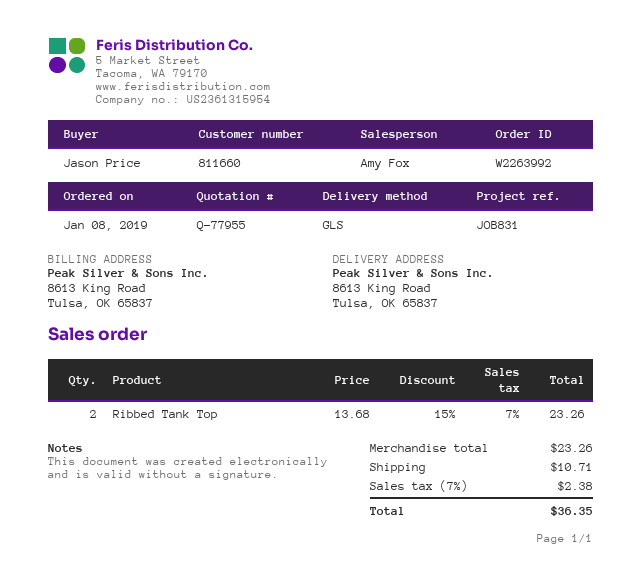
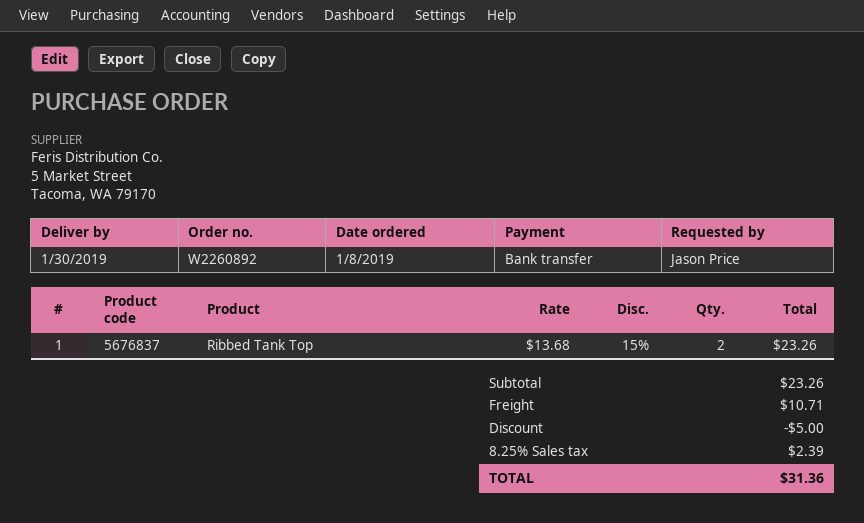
order number: W2263992 -> W2260892
discount: none -> 5.00
tax: 7% = 2.38 -> 8.25% = 2.39
total: 36.35 -> 31.36

